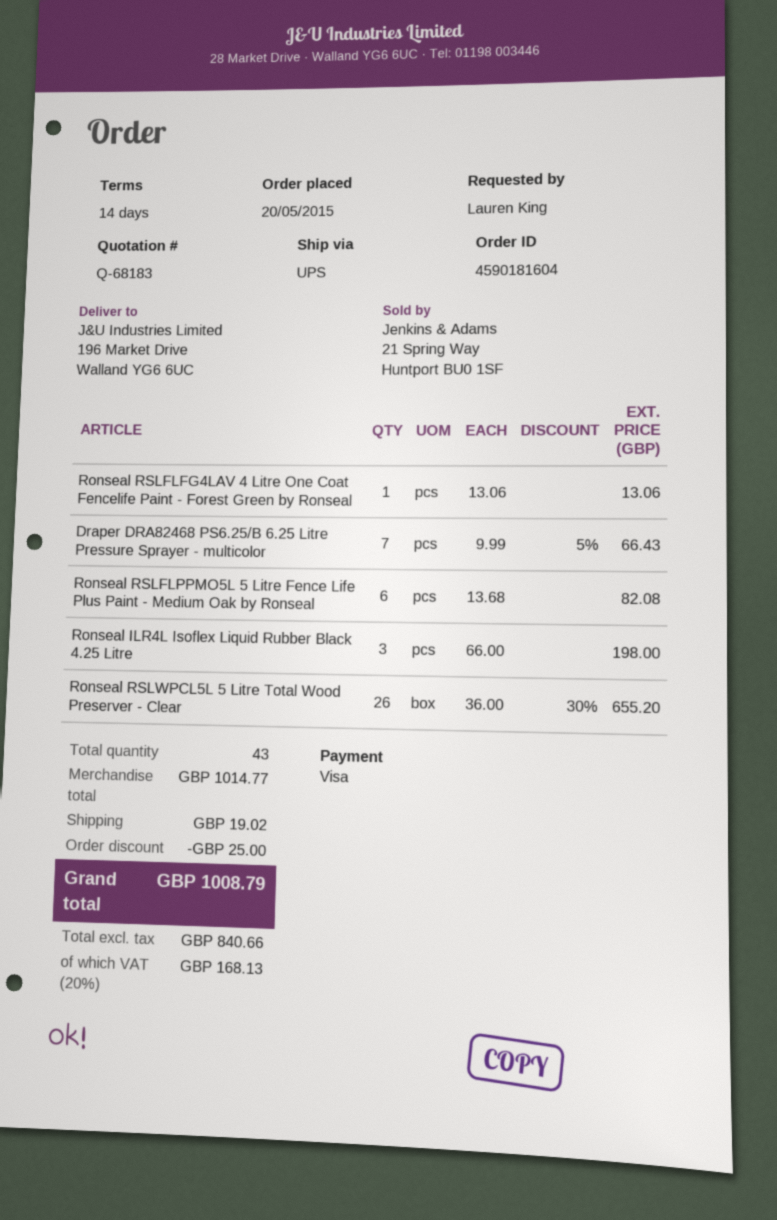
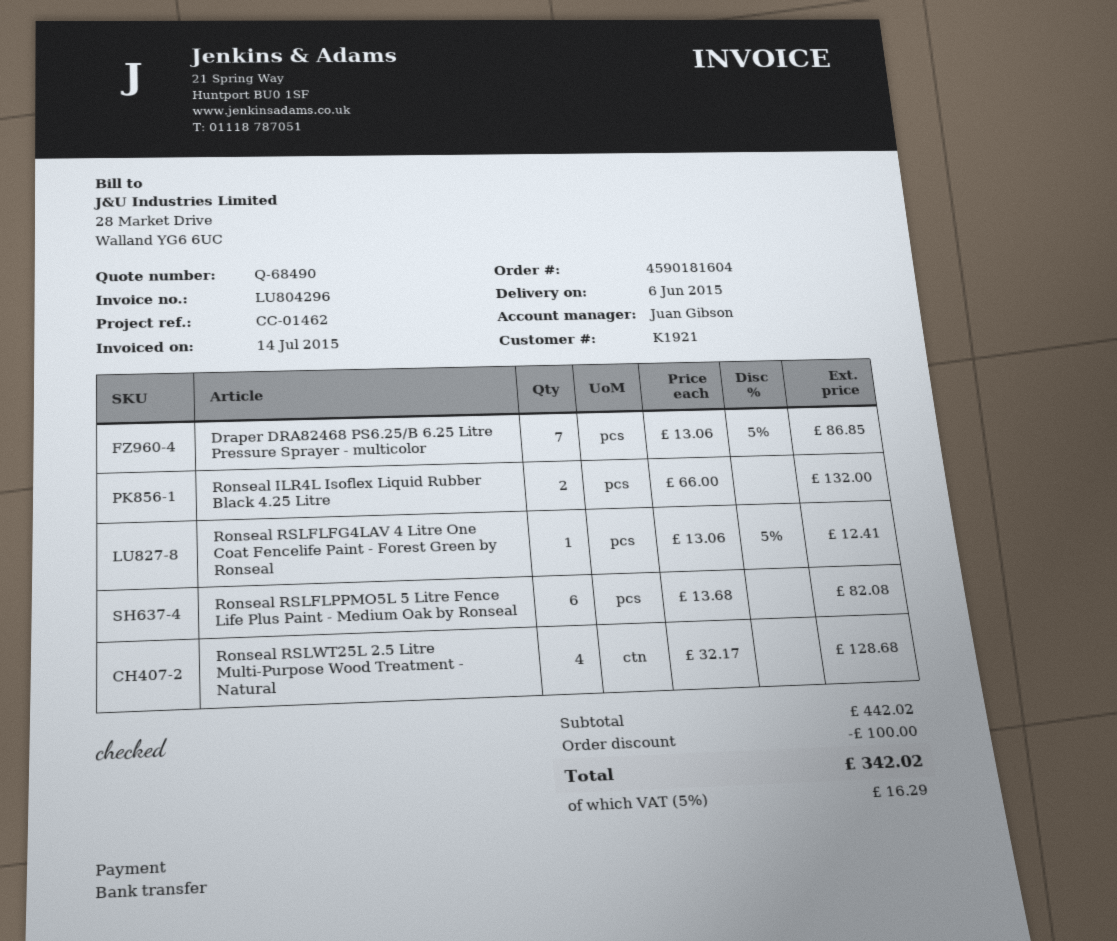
quote number: Q-68183 -> Q-68490
payment method: Visa -> bank transfer
Ronseal RSLFLFG4LAV 4 Litre One Coat Fencelife Paint - Forest Green by Ronseal: 1 x 13.06 = 13.06 -> 1 x 13.06 - 5% = 12.41
Draper DRA82468 PS6.25/B 6.25 Litre Pressure Sprayer - multicolor: 7 x 9.99 - 5% = 66.43 -> 7 x 13.06 - 5% = 86.85
Ronseal ILR4L Isoflex Liquid Rubber Black 4.25 Litre: 3 x 66.00 = 198.00 -> 2 x 66.00 = 132.00
Ronseal RSLWPCL5L 5 Litre Total Wood Preserver - Clear: 26 x 36.00 - 30% = 655.20 -> none
Ronseal RSLWT25L 2.5 Litre Multi-Purpose Wood Treatment - Natural: none -> 4 x 32.17 = 128.68
subtotal: 1014.77 -> 442.02
discount: 25.00 -> 100.00
shipping: 19.02 -> none
tax: 20% = 168.13 -> 5% = 16.29
total: 1008.79 -> 342.02

